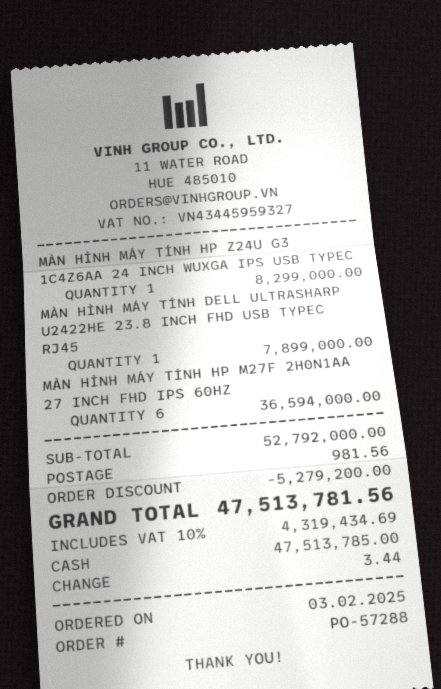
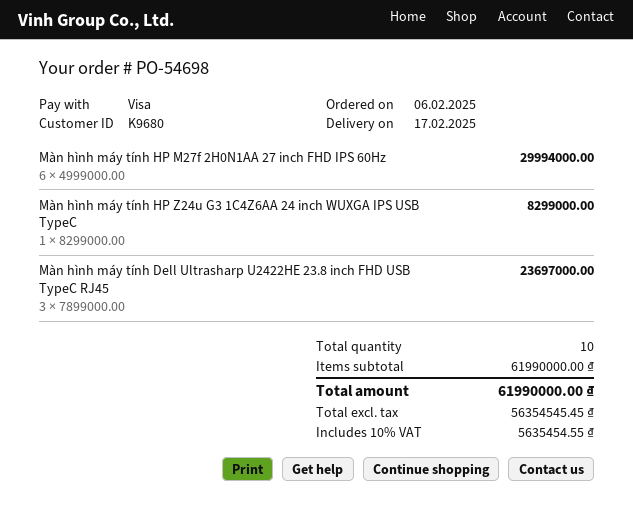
order number: PO-57288 -> PO-54698
order date: 2025-02-03 -> 2025-02-06
payment method: cash -> Visa
MÀN HÌNH MÁY TÍNH DELL ULTRASHARP U2422HE 23.8 INCH FHD USB TYPEC RJ45: 1 for 7899000.00 -> 3 for 23697000.00
MÀN HÌNH MÁY TÍNH HP M27F 2H0N1AA 27 INCH FHD IPS 60HZ: 6 for 36594000.00 -> 6 for 29994000.00
subtotal: 52792000.00 -> 61990000.00
discount: 5279200.00 -> none
shipping: 981.56 -> none
tax: 10% = 4319434.69 -> 10% = 5635454.55
total: 47513781.56 -> 61990000.00

